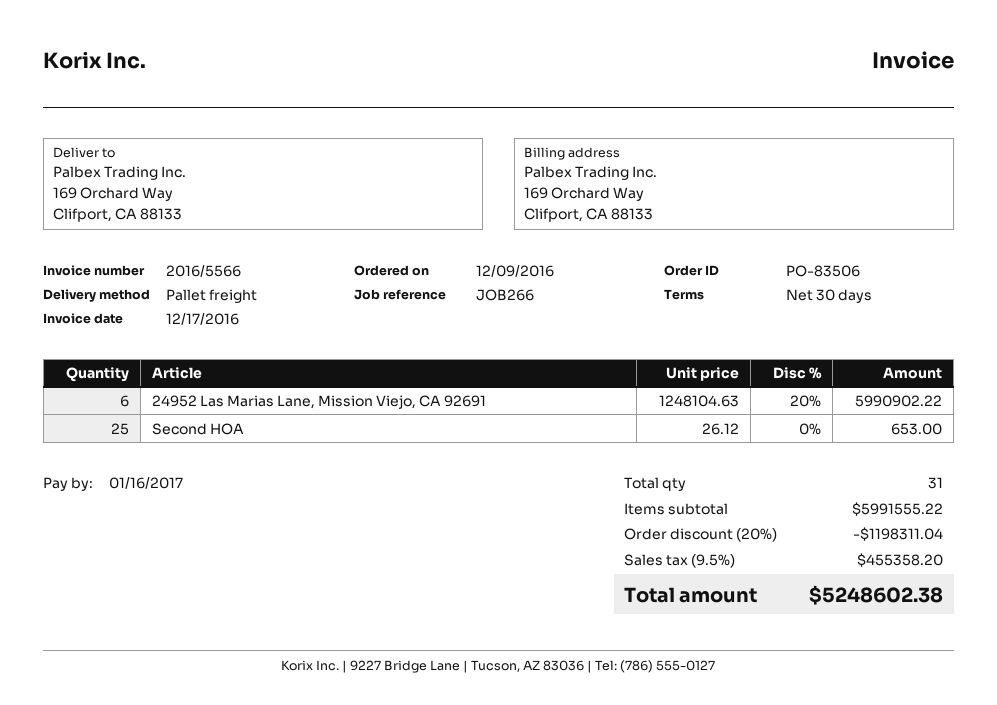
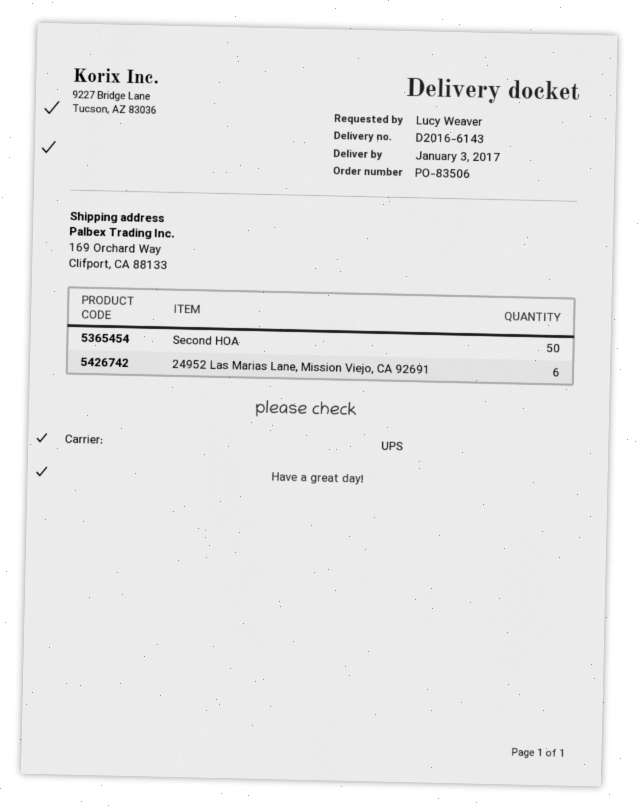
shipping method: pallet freight -> UPS
Second HOA: 25 -> 50

